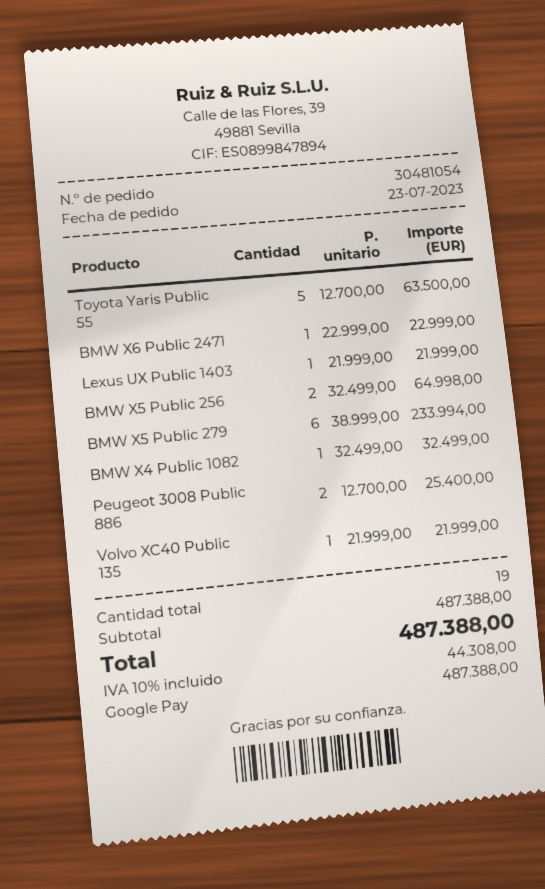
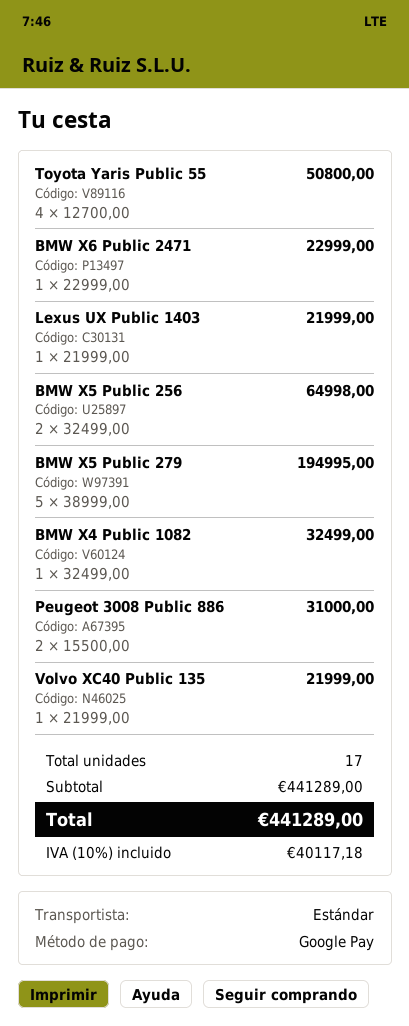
Toyota Yaris Public 55: 5 x 12700.00 = 63500.00 -> 4 x 12700.00 = 50800.00
BMW X5 Public 279: 6 x 38999.00 = 233994.00 -> 5 x 38999.00 = 194995.00
Peugeot 3008 Public 886: 2 x 12700.00 = 25400.00 -> 2 x 15500.00 = 31000.00
total quantity: 19 -> 17
subtotal: 487388.00 -> 441289.00
tax: 10% = 44308.00 -> 10% = 40117.18
total: 487388.00 -> 441289.00

